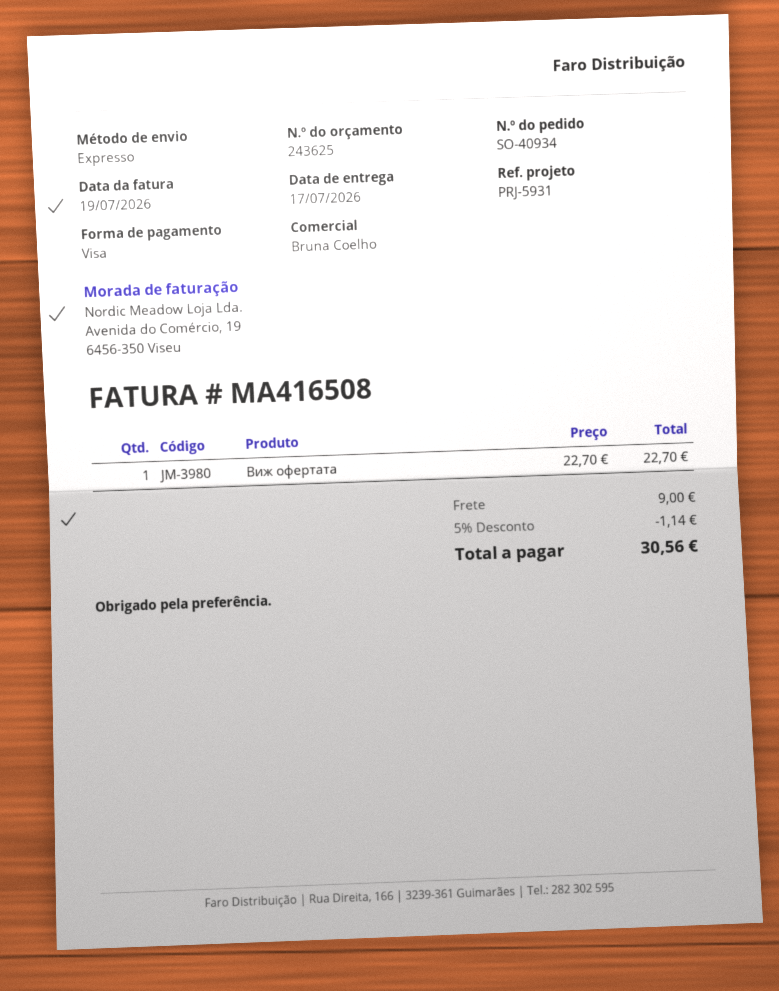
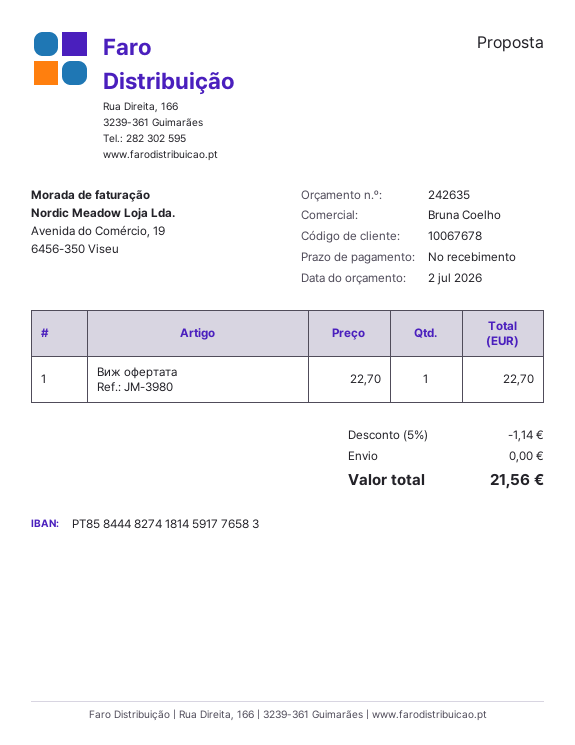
quote number: 243625 -> 242635
shipping: 9.00 -> 0.00
total: 30.56 -> 21.56

